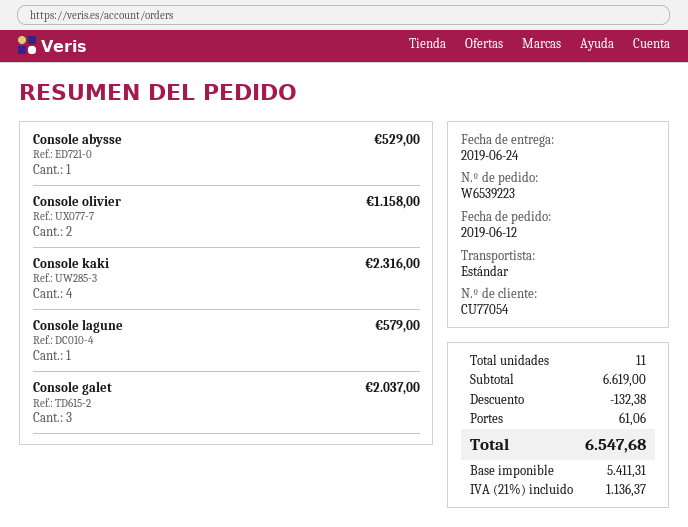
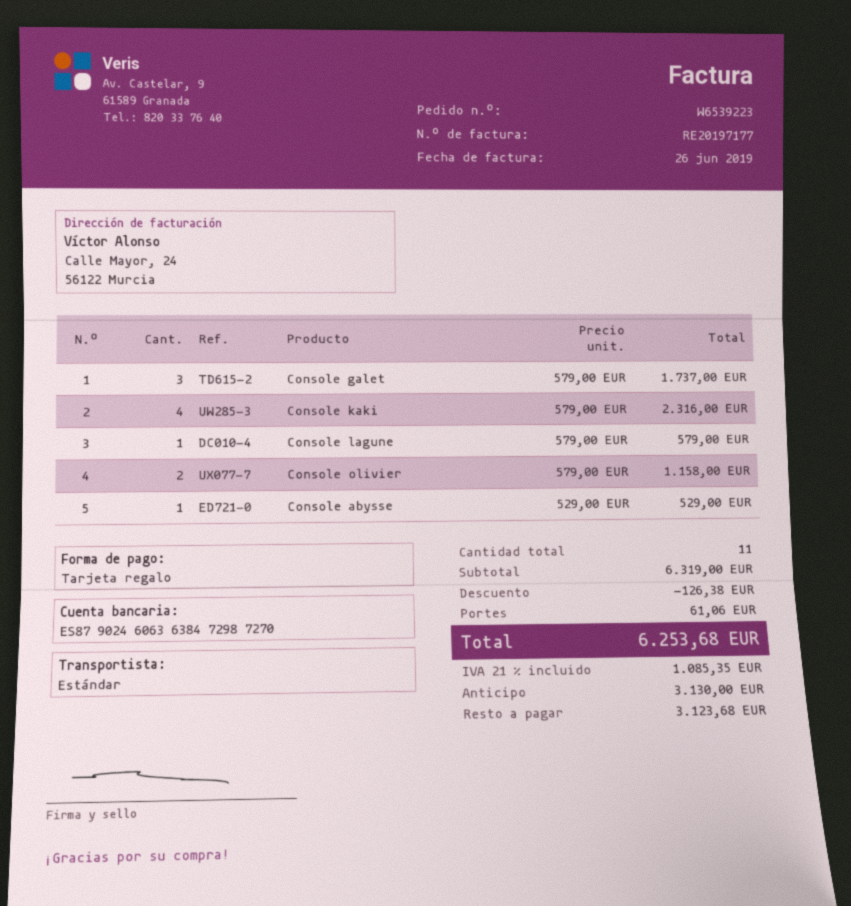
Console galet: 3 for 2037.00 -> 3 for 1737.00
subtotal: 6619.00 -> 6319.00
discount: 132.38 -> 126.38
tax: 21% = 1136.37 -> 21% = 1085.35
total: 6547.68 -> 6253.68

